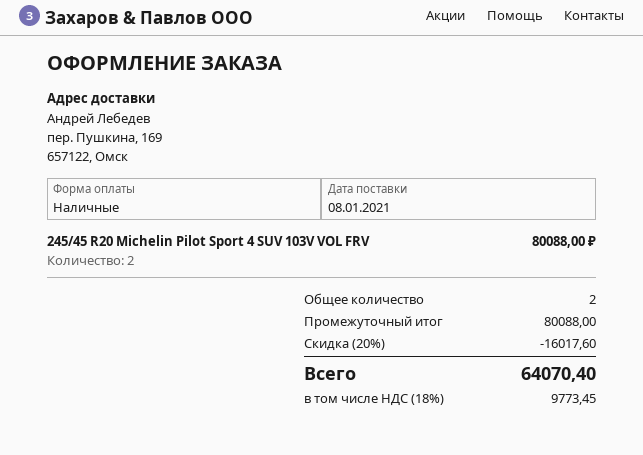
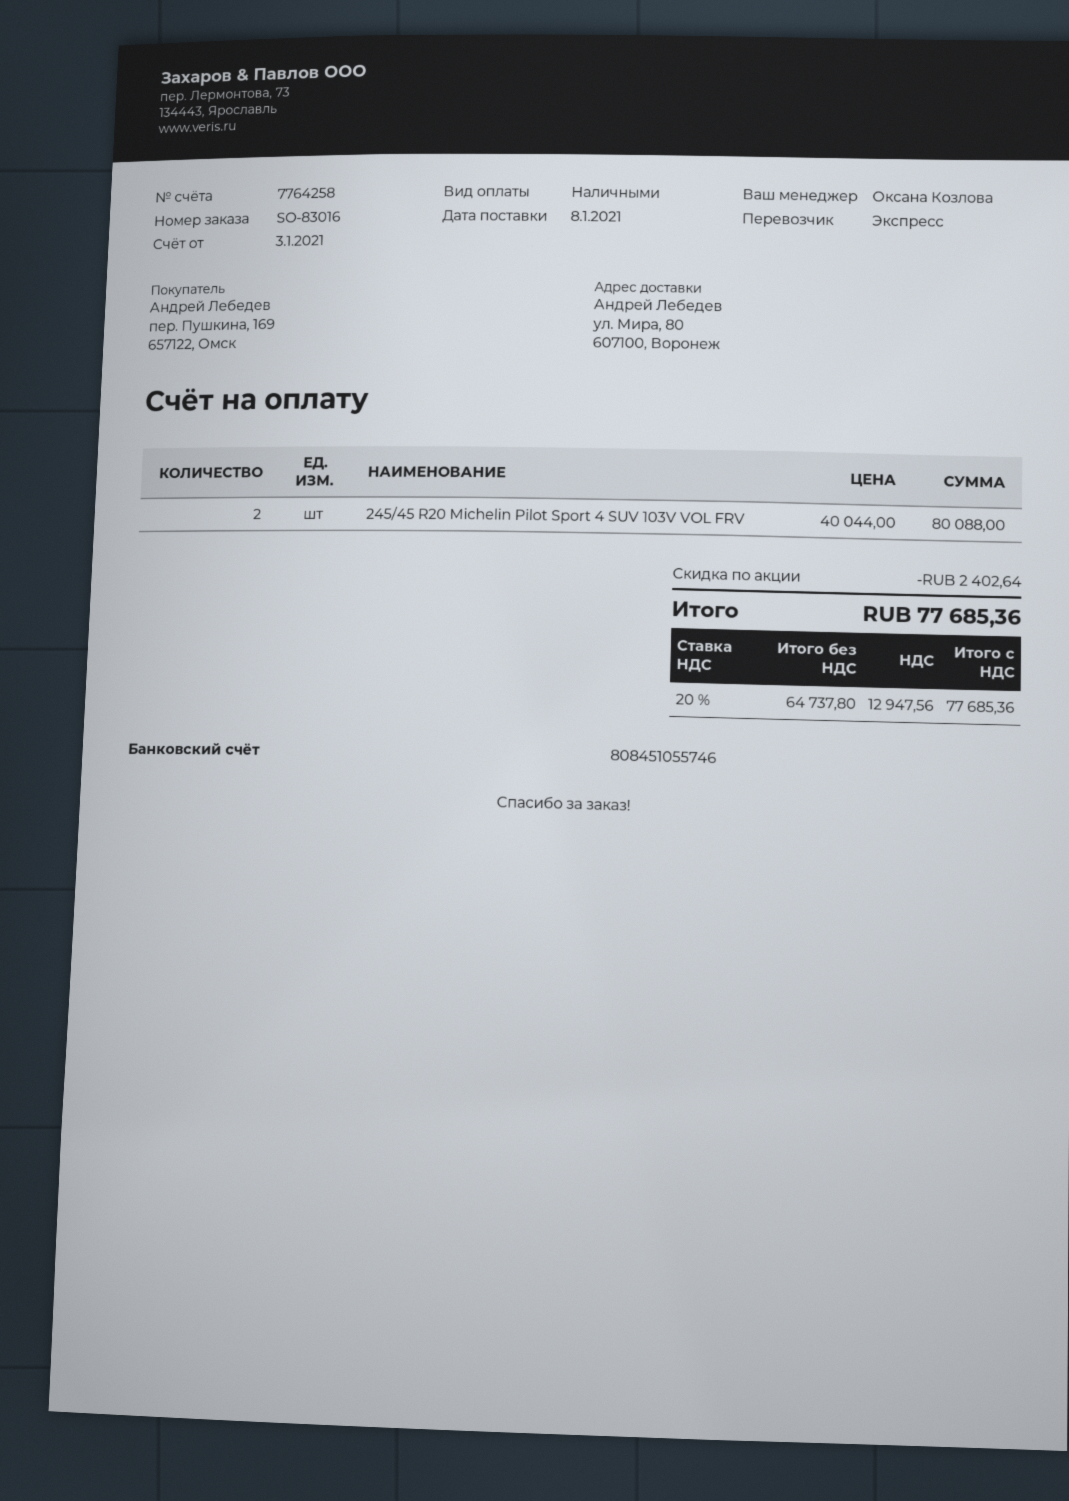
ship to: пер. Пушкина, 169, 657122, Омск -> ул. Мира, 80, 607100, Воронеж
discount: 16017.60 -> 2402.64
tax: 18% = 9773.45 -> 20% = 12947.56
total: 64070.40 -> 77685.36

